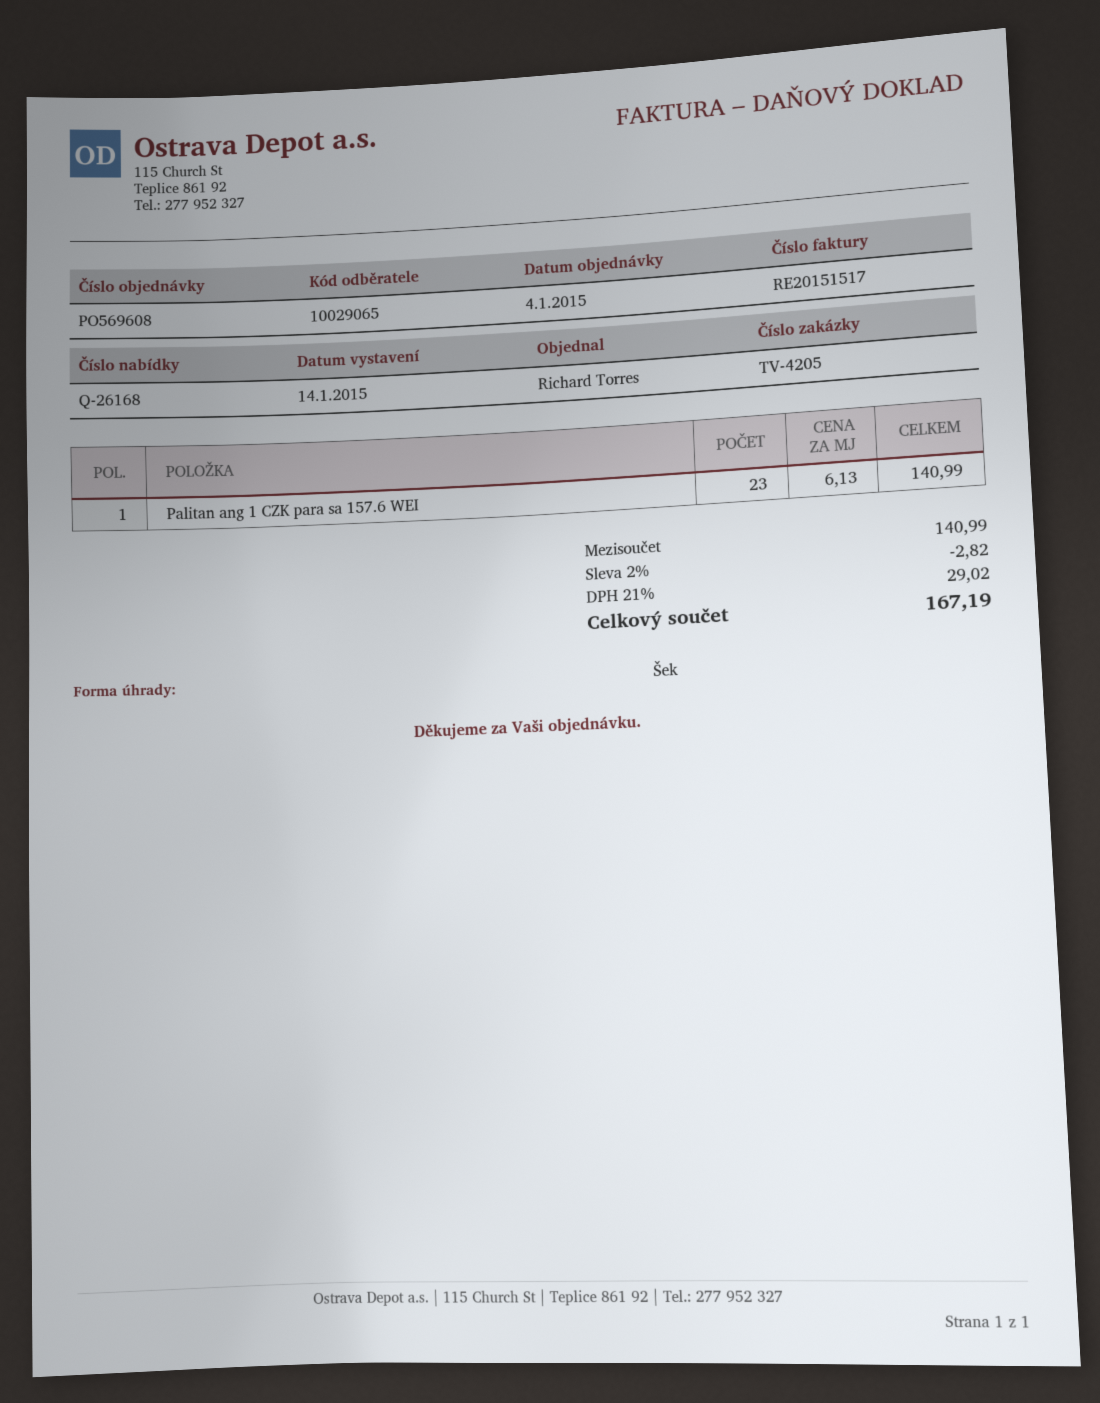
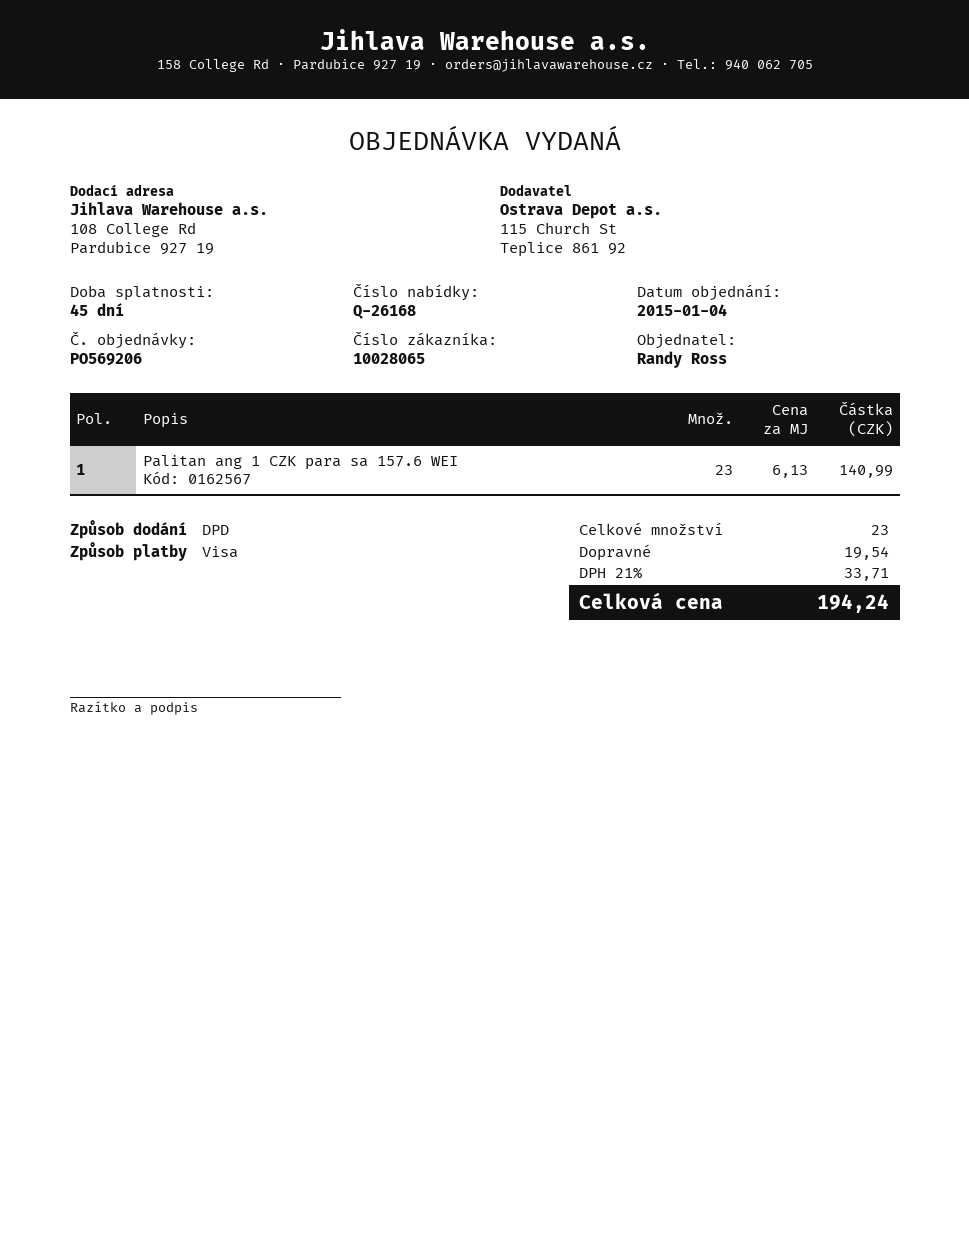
order number: PO569608 -> PO569206
customer number: 10029065 -> 10028065
ordered by: Richard Torres -> Randy Ross
payment method: cheque -> Visa
discount: 2% = 2.82 -> none
shipping: none -> 19.54
tax: 21% = 29.02 -> 21% = 33.71
total: 167.19 -> 194.24

